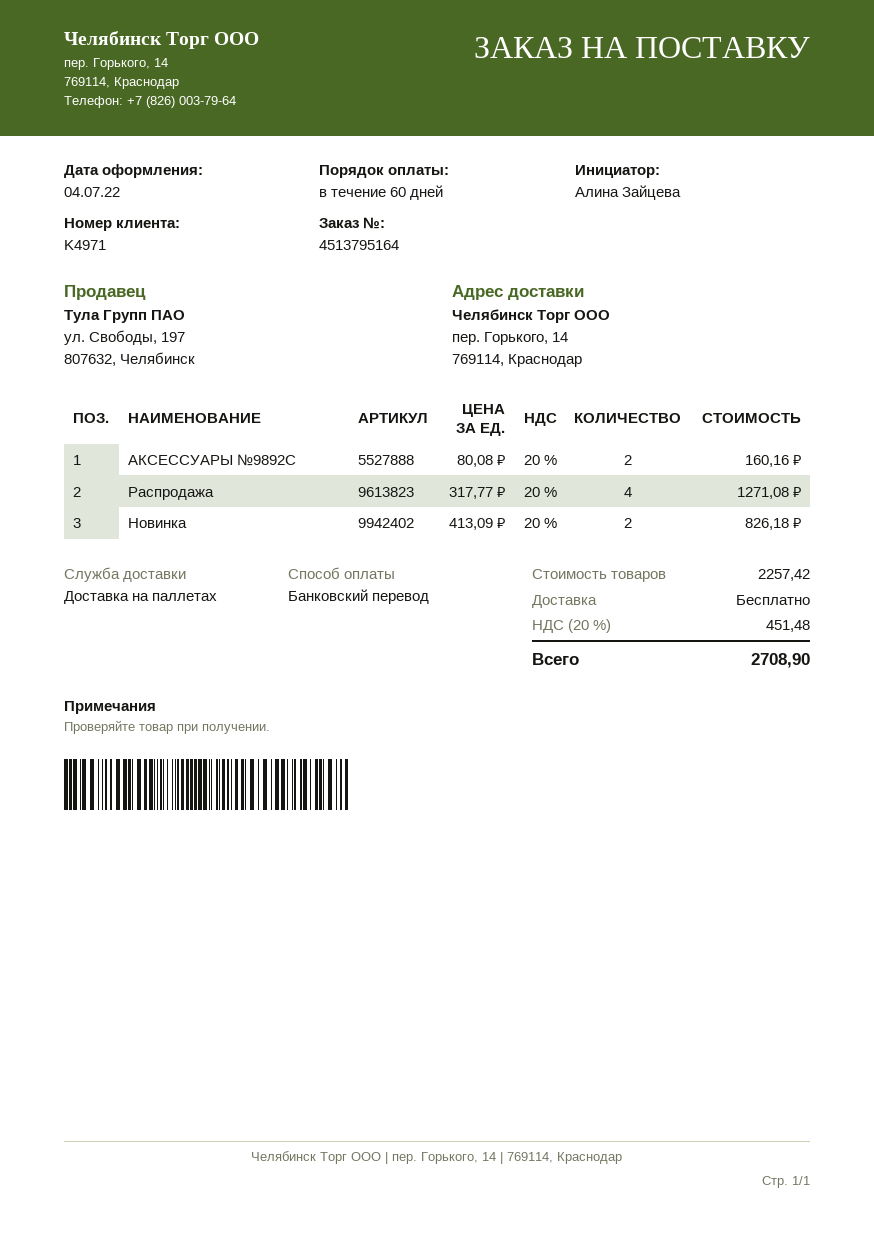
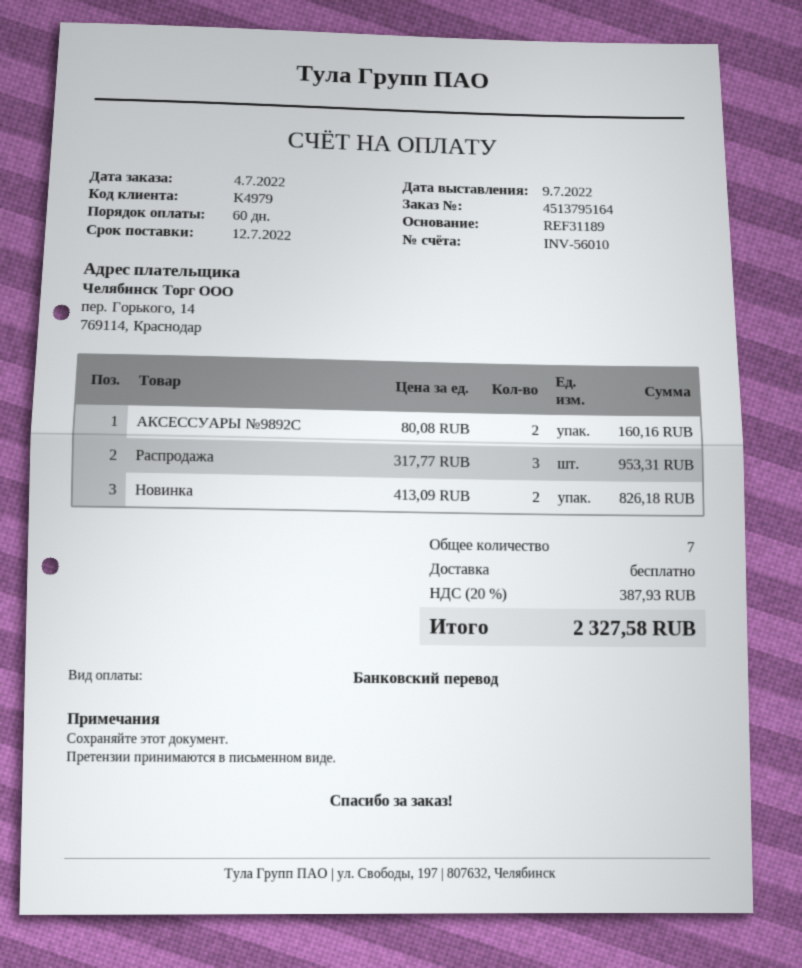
customer number: K4971 -> K4979
Распродажа: 4 x 317.77 = 1271.08 -> 3 x 317.77 = 953.31
tax: 20% = 451.48 -> 20% = 387.93
total: 2708.90 -> 2327.58

